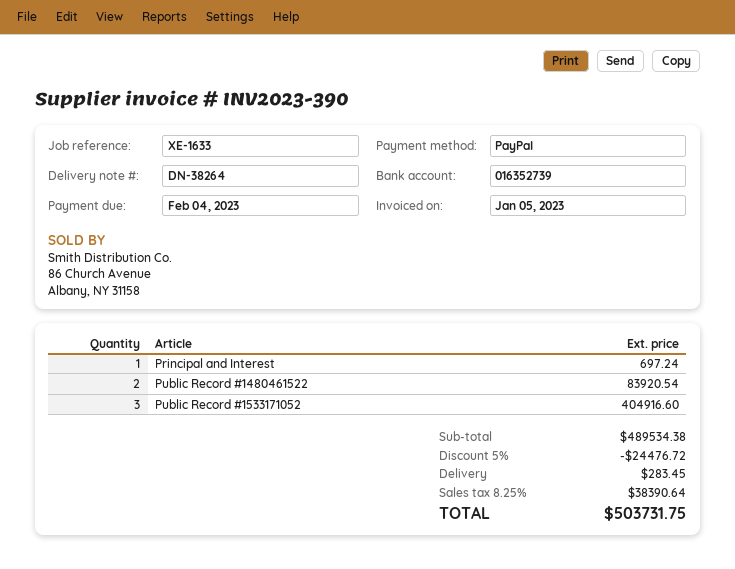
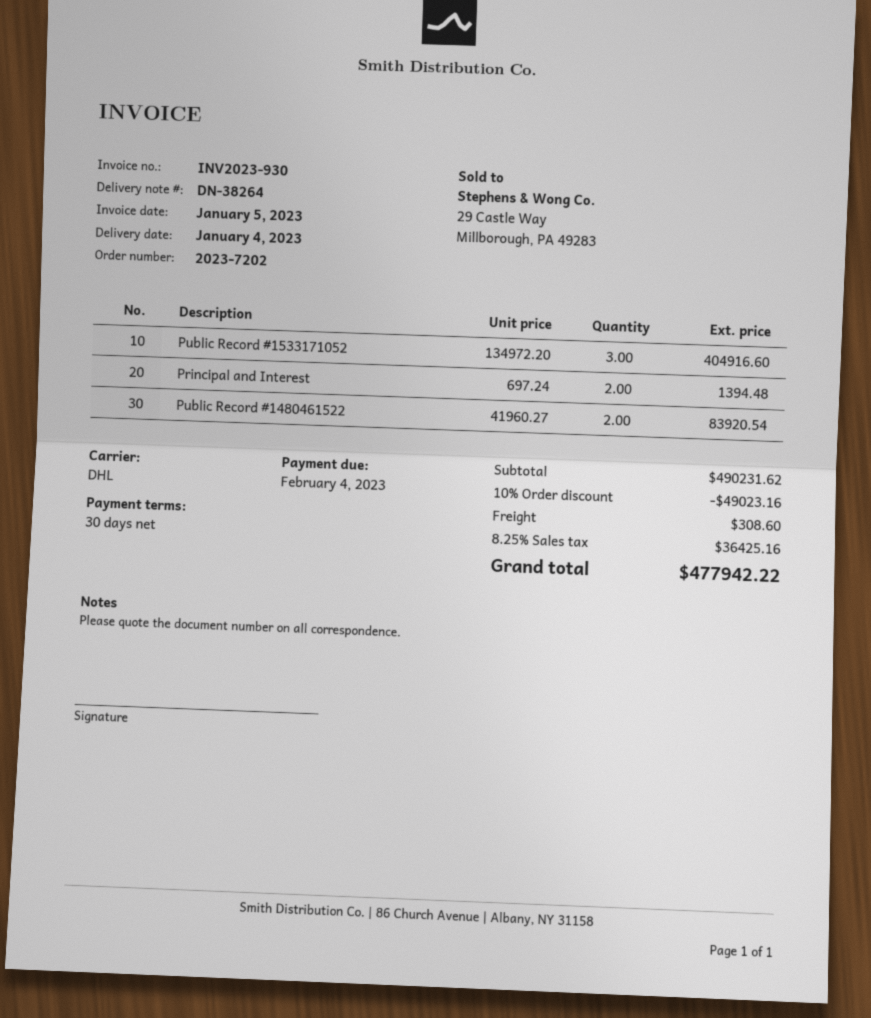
invoice number: INV2023-390 -> INV2023-930
Principal and Interest: 1 for 697.24 -> 2 for 1394.48
subtotal: 489534.38 -> 490231.62
discount: 5% = 24476.72 -> 10% = 49023.16
shipping: 283.45 -> 308.60
tax: 8.25% = 38390.64 -> 8.25% = 36425.16
total: 503731.75 -> 477942.22

